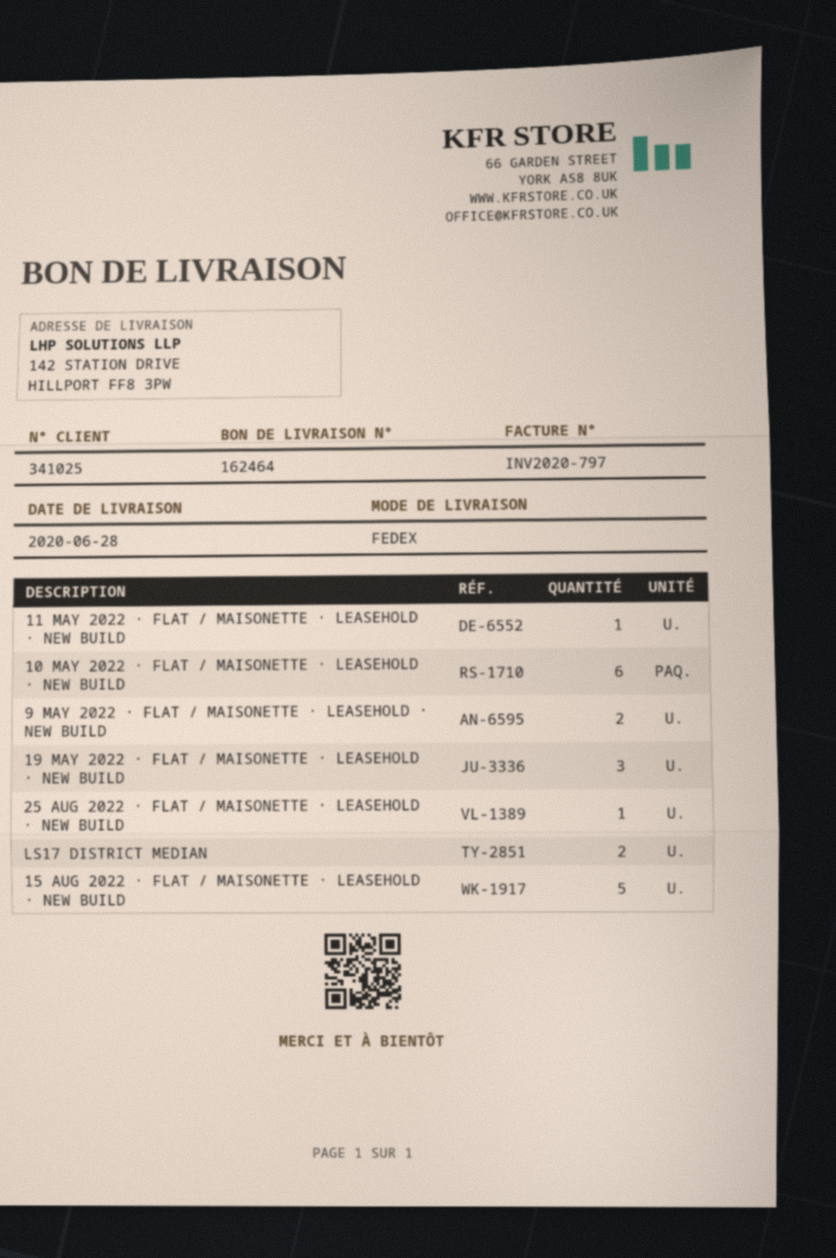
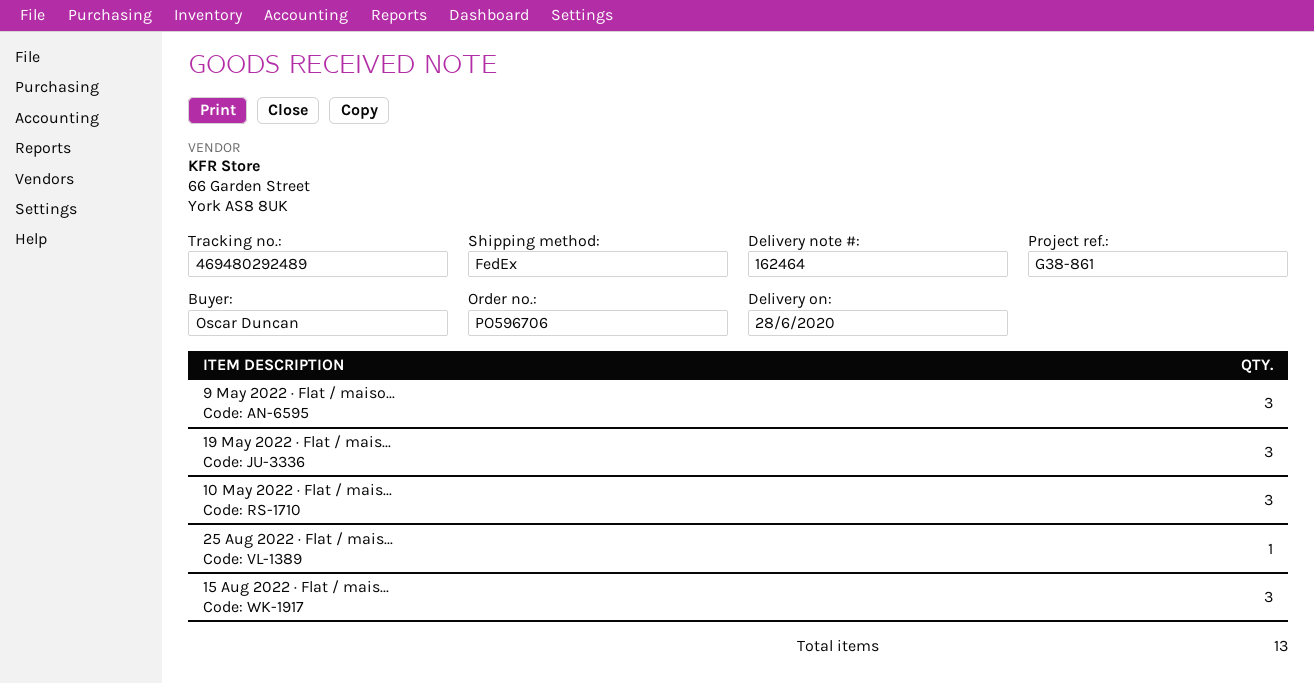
11 MAY 2022 · FLAT / MAISONETTE · LEASEHOLD · NEW BUILD: 1 -> none
10 MAY 2022 · FLAT / MAISONETTE · LEASEHOLD · NEW BUILD: 6 -> 3
9 MAY 2022 · FLAT / MAISONETTE · LEASEHOLD · NEW BUILD: 2 -> 3
LS17 DISTRICT MEDIAN: 2 -> none
15 AUG 2022 · FLAT / MAISONETTE · LEASEHOLD · NEW BUILD: 5 -> 3

